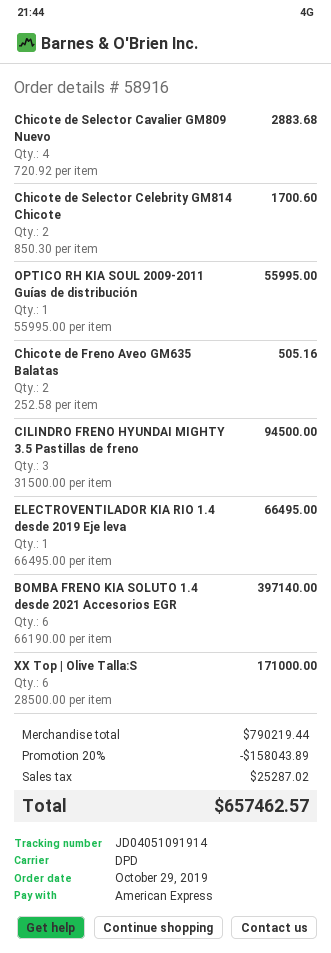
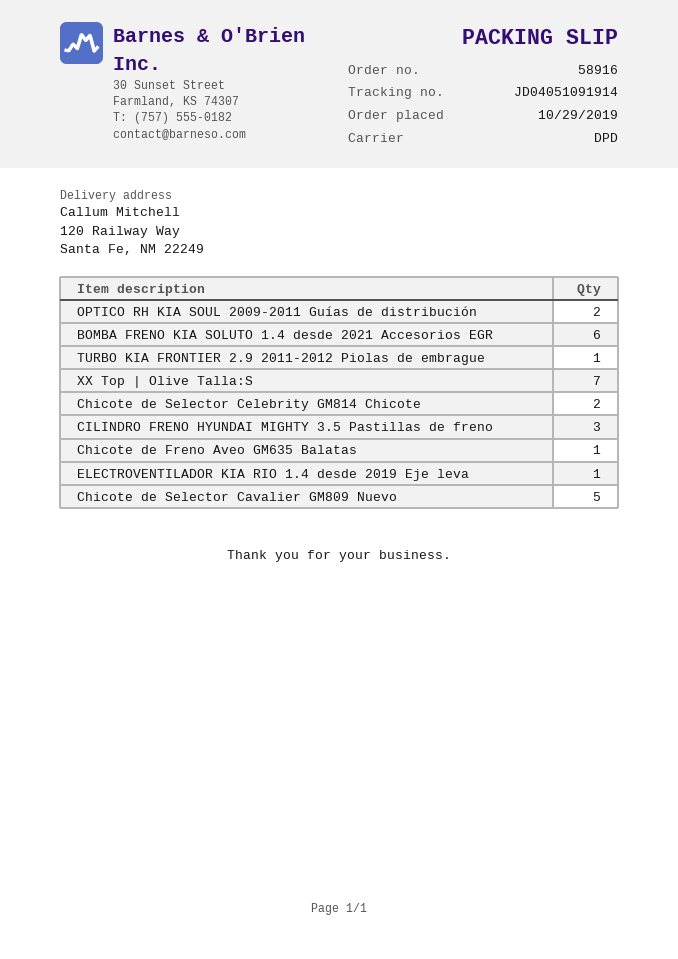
Chicote de Selector Cavalier GM809 Nuevo: 4 -> 5
OPTICO RH KIA SOUL 2009-2011 Guías de distribución: 1 -> 2
Chicote de Freno Aveo GM635 Balatas: 2 -> 1
XX Top | Olive Talla:S: 6 -> 7
TURBO KIA FRONTIER 2.9 2011-2012 Piolas de embrague: none -> 1

